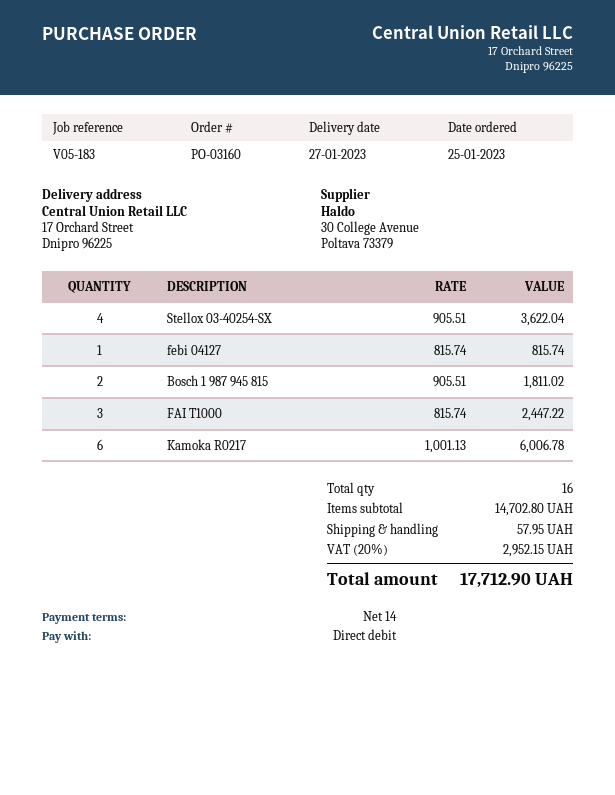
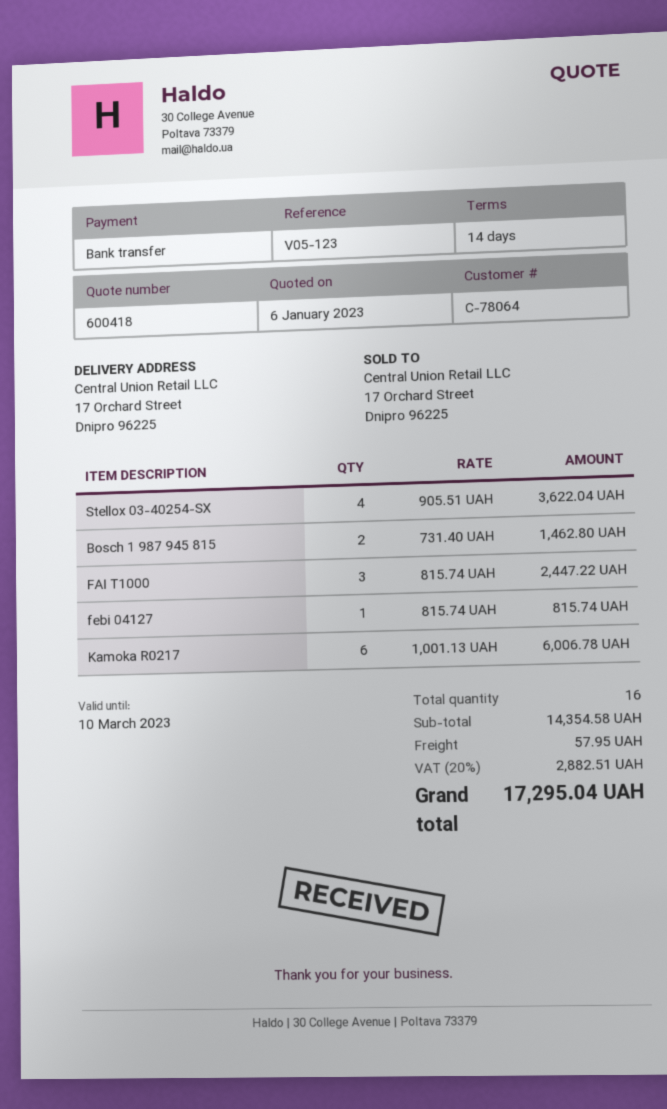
reference: V05-183 -> V05-123
payment method: direct debit -> bank transfer
Bosch 1 987 945 815: 2 x 905.51 = 1811.02 -> 2 x 731.40 = 1462.80
subtotal: 14702.80 -> 14354.58
tax: 20% = 2952.15 -> 20% = 2882.51
total: 17712.90 -> 17295.04

